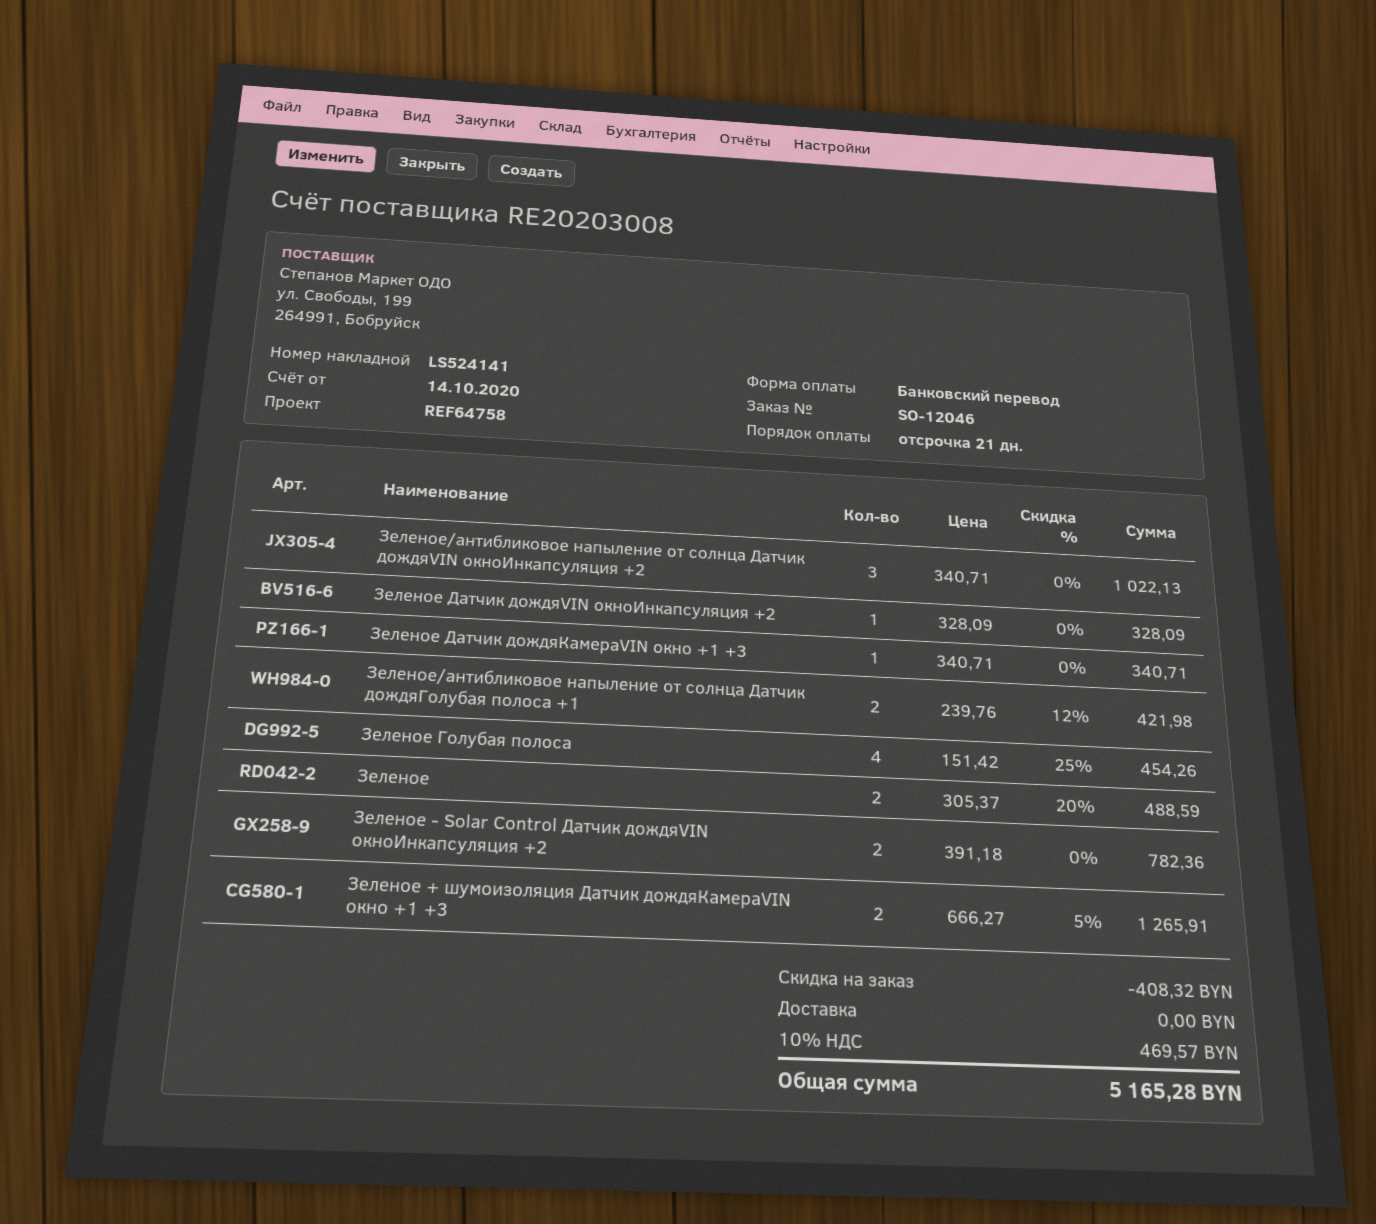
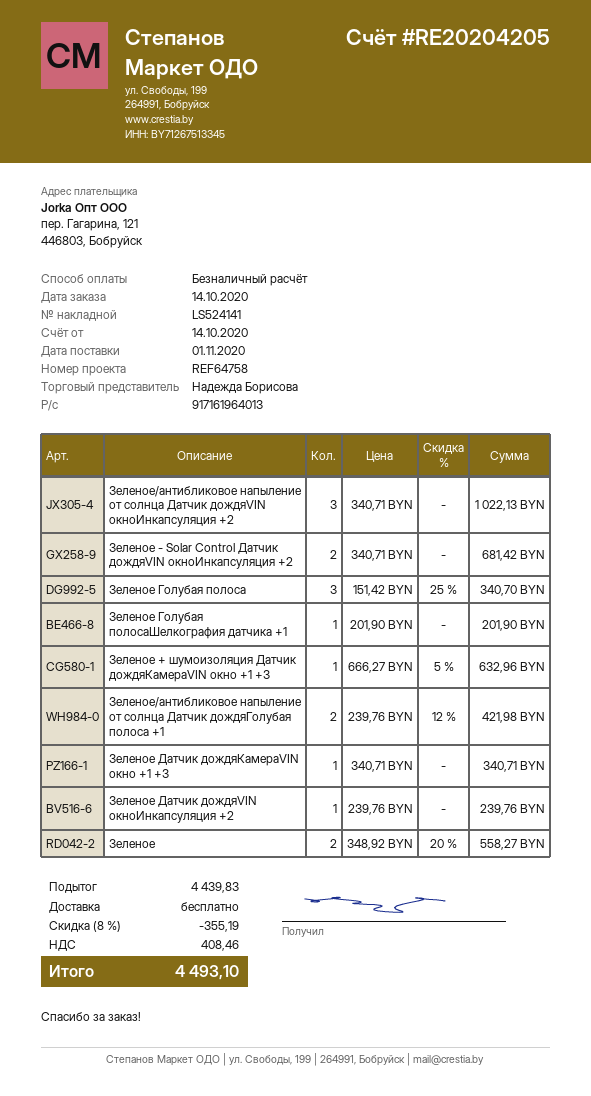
invoice number: RE20203008 -> RE20204205
Зеленое Датчик дождяVIN окноИнкапсуляция +2: 1 x 328.09 = 328.09 -> 1 x 239.76 = 239.76
Зеленое Голубая полоса: 4 x 151.42 - 25% = 454.26 -> 3 x 151.42 - 25% = 340.70
Зеленое: 2 x 305.37 - 20% = 488.59 -> 2 x 348.92 - 20% = 558.27
Зеленое - Solar Control Датчик дождяVIN окноИнкапсуляция +2: 2 x 391.18 = 782.36 -> 2 x 340.71 = 681.42
Зеленое + шумоизоляция Датчик дождяКамераVIN окно +1 +3: 2 x 666.27 - 5% = 1265.91 -> 1 x 666.27 - 5% = 632.96
Зеленое Голубая полосаШелкография датчика +1: none -> 1 x 201.90 = 201.90
discount: 408.32 -> 355.19
tax: 469.57 -> 408.46
total: 5165.28 -> 4493.10

